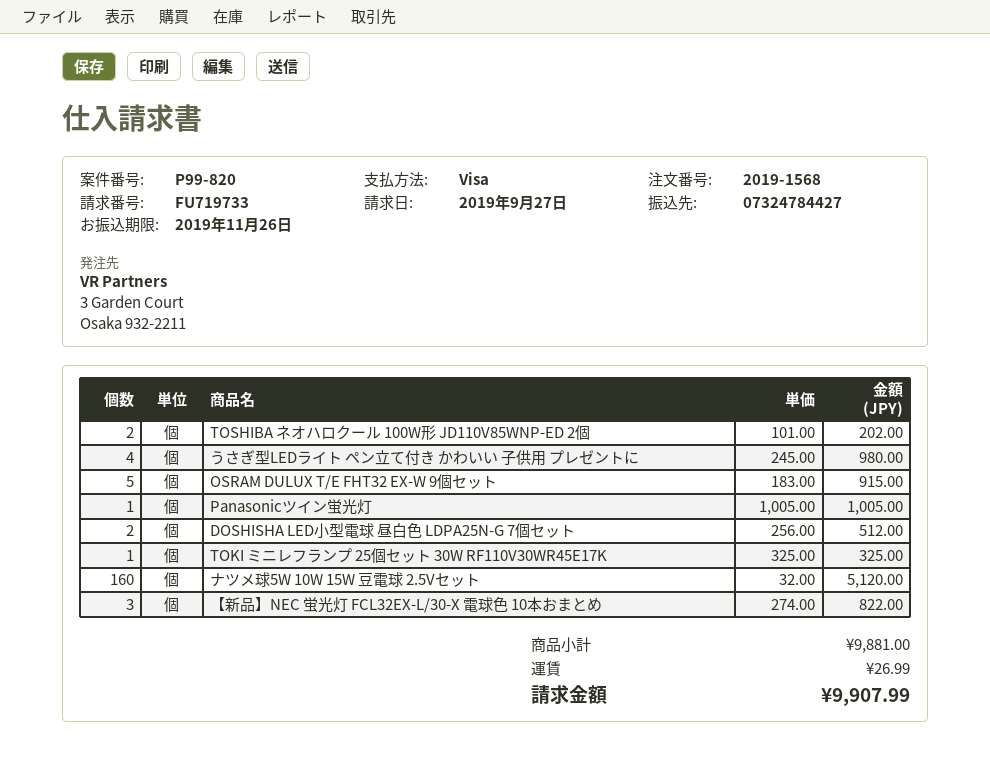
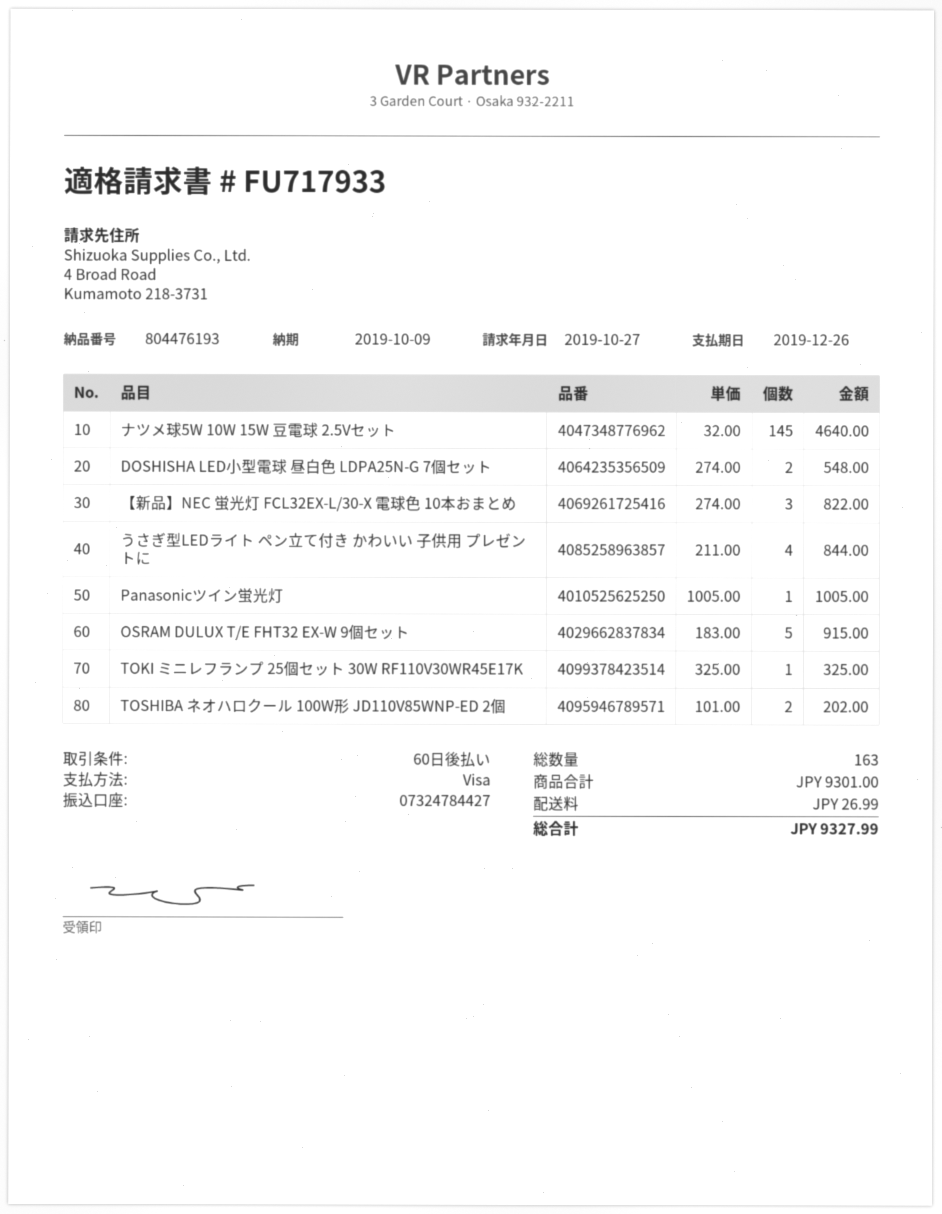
invoice number: FU719733 -> FU717933
invoice date: 2019-09-27 -> 2019-10-27
due date: 2019-11-26 -> 2019-12-26
うさぎ型LEDライト ペン立て付き かわいい 子供用 プレゼントに: 4 x 245.00 = 980.00 -> 4 x 211.00 = 844.00
DOSHISHA LED小型電球 昼白色 LDPA25N-G 7個セット: 2 x 256.00 = 512.00 -> 2 x 274.00 = 548.00
ナツメ球5W 10W 15W 豆電球 2.5Vセット: 160 x 32.00 = 5120.00 -> 145 x 32.00 = 4640.00
subtotal: 9881.00 -> 9301.00
total: 9907.99 -> 9327.99

